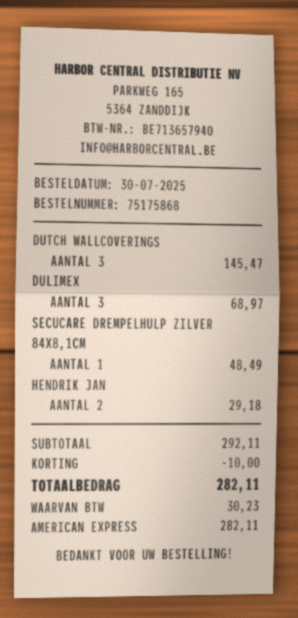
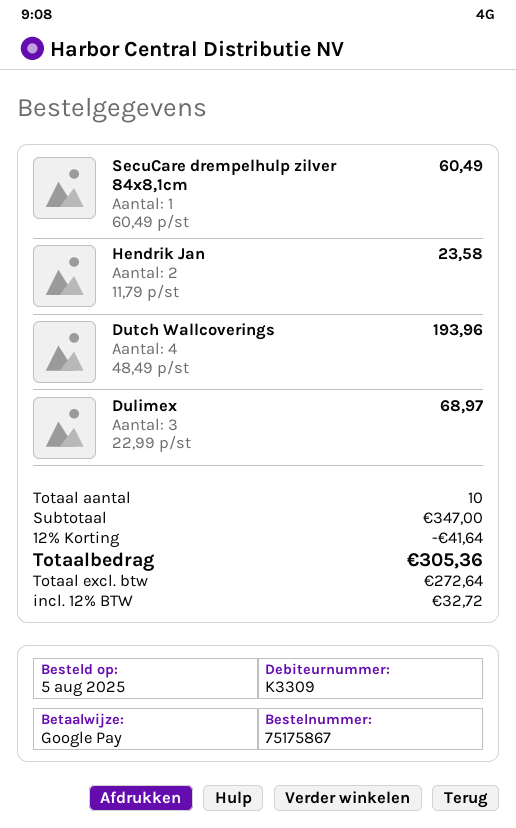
order number: 75175868 -> 75175867
order date: 2025-07-30 -> 2025-08-05
payment method: American Express -> Google Pay
DUTCH WALLCOVERINGS: 3 for 145.47 -> 4 for 193.96
SECUCARE DREMPELHULP ZILVER 84X8,1CM: 1 for 48.49 -> 1 for 60.49
HENDRIK JAN: 2 for 29.18 -> 2 for 23.58
subtotal: 292.11 -> 347.00
discount: 10.00 -> 41.64
tax: 30.23 -> 32.72
total: 282.11 -> 305.36

